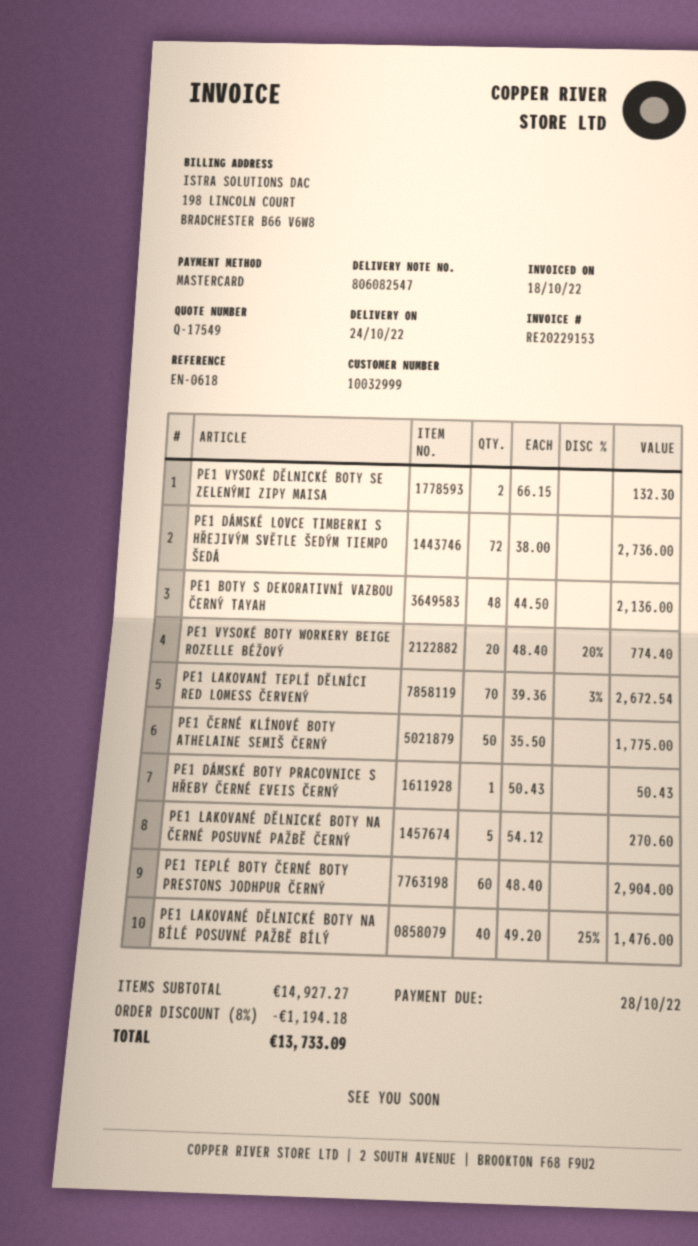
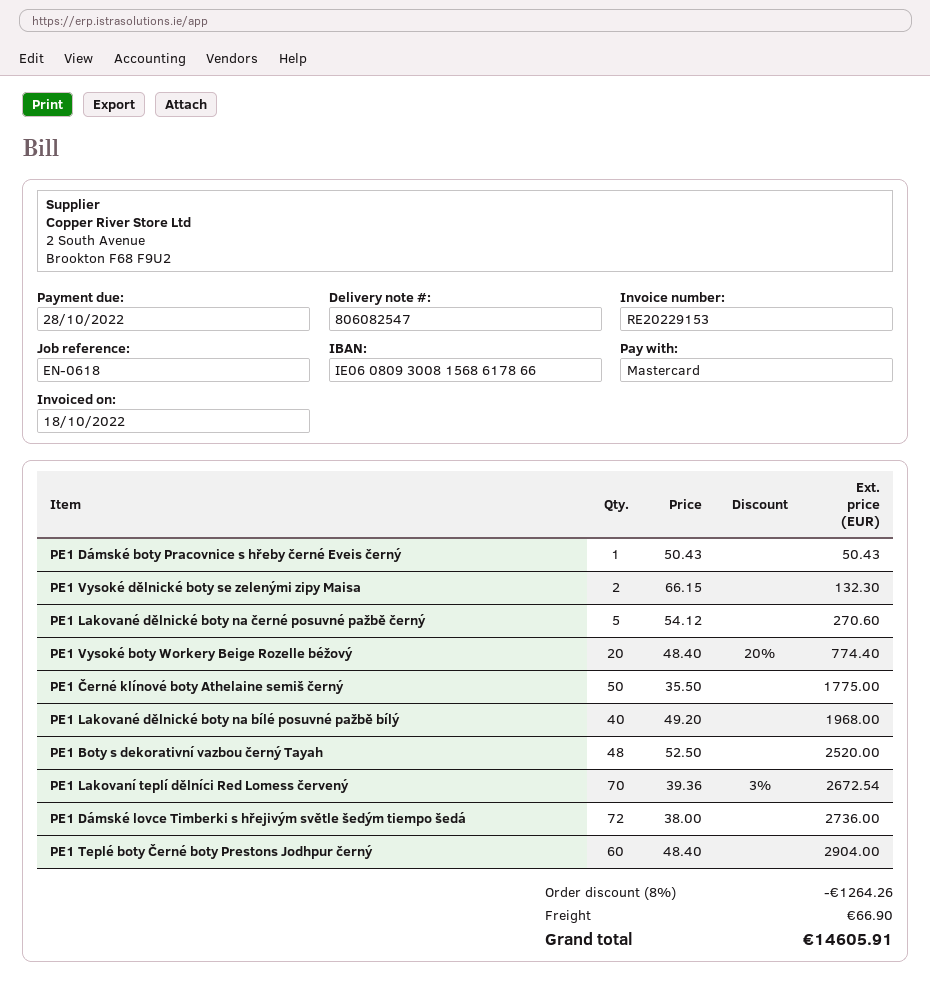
PE1 BOTY S DEKORATIVNÍ VAZBOU ČERNÝ TAYAH: 48 x 44.50 = 2136.00 -> 48 x 52.50 = 2520.00
PE1 LAKOVANÉ DĚLNICKÉ BOTY NA BÍLÉ POSUVNÉ PAŽBĚ BÍLÝ: 40 x 49.20 - 25% = 1476.00 -> 40 x 49.20 = 1968.00
discount: 8% = 1194.18 -> 8% = 1264.26
shipping: none -> 66.90
total: 13733.09 -> 14605.91

